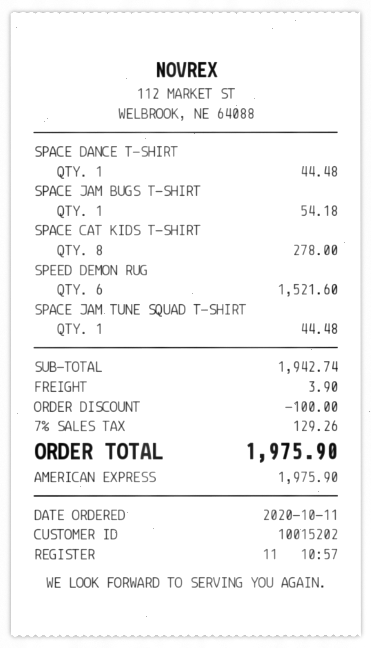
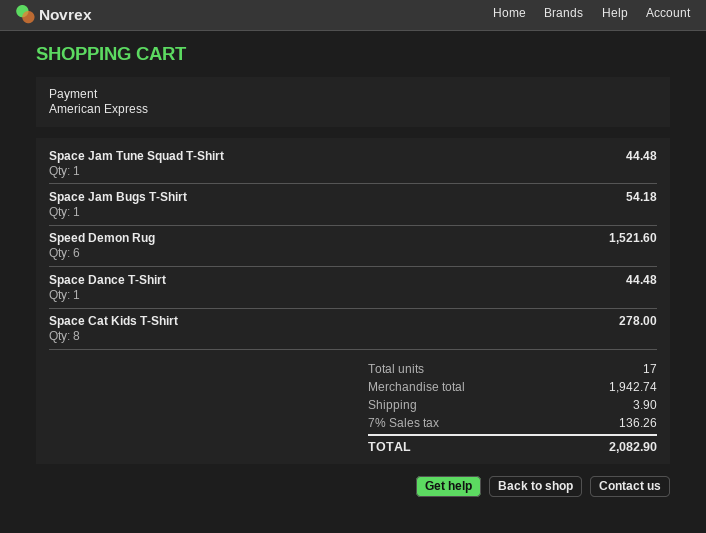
discount: 100.00 -> none
tax: 7% = 129.26 -> 7% = 136.26
total: 1975.90 -> 2082.90

